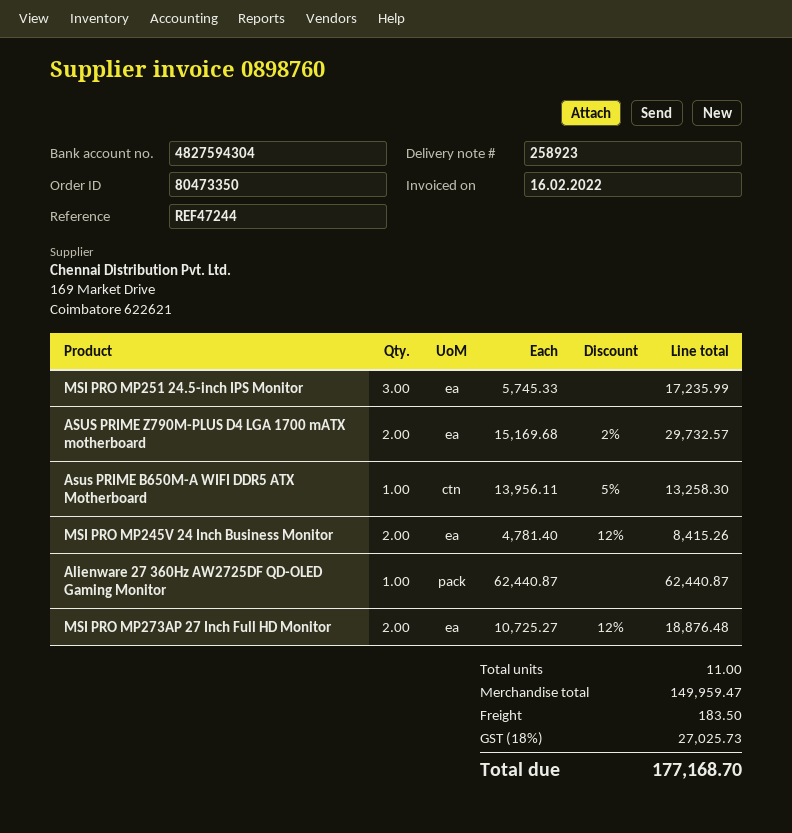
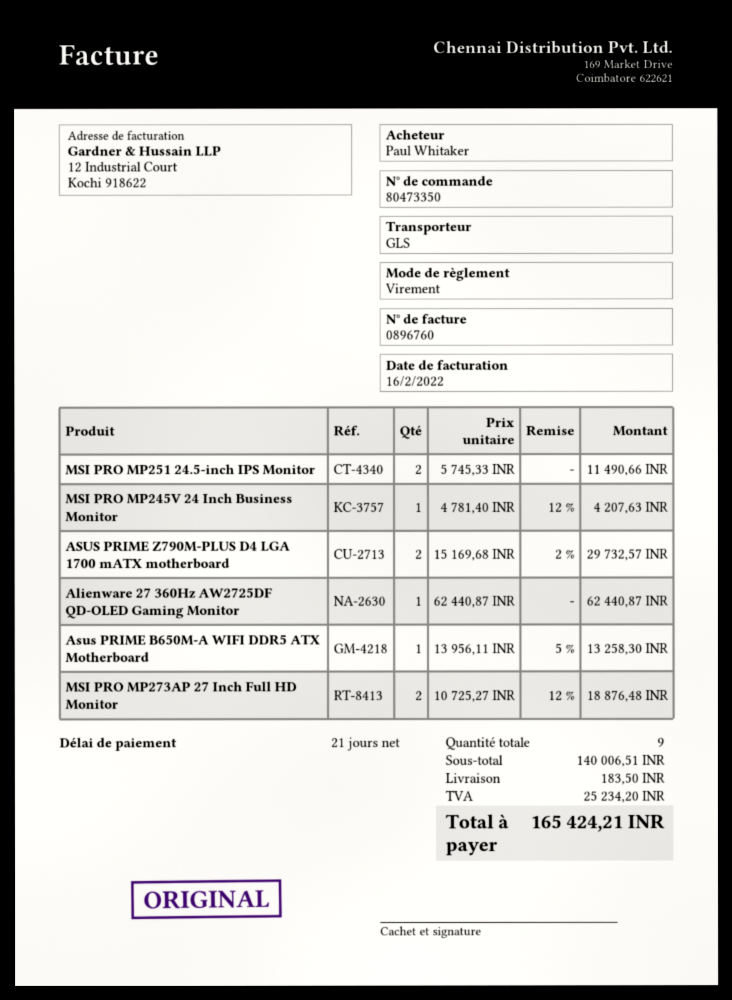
invoice number: 0898760 -> 0896760
MSI PRO MP251 24.5-inch IPS Monitor: 3 x 5745.33 = 17235.99 -> 2 x 5745.33 = 11490.66
MSI PRO MP245V 24 Inch Business Monitor: 2 x 4781.40 - 12% = 8415.26 -> 1 x 4781.40 - 12% = 4207.63
total quantity: 11 -> 9
subtotal: 149959.47 -> 140006.51
tax: 27025.73 -> 25234.20
total: 177168.70 -> 165424.21

